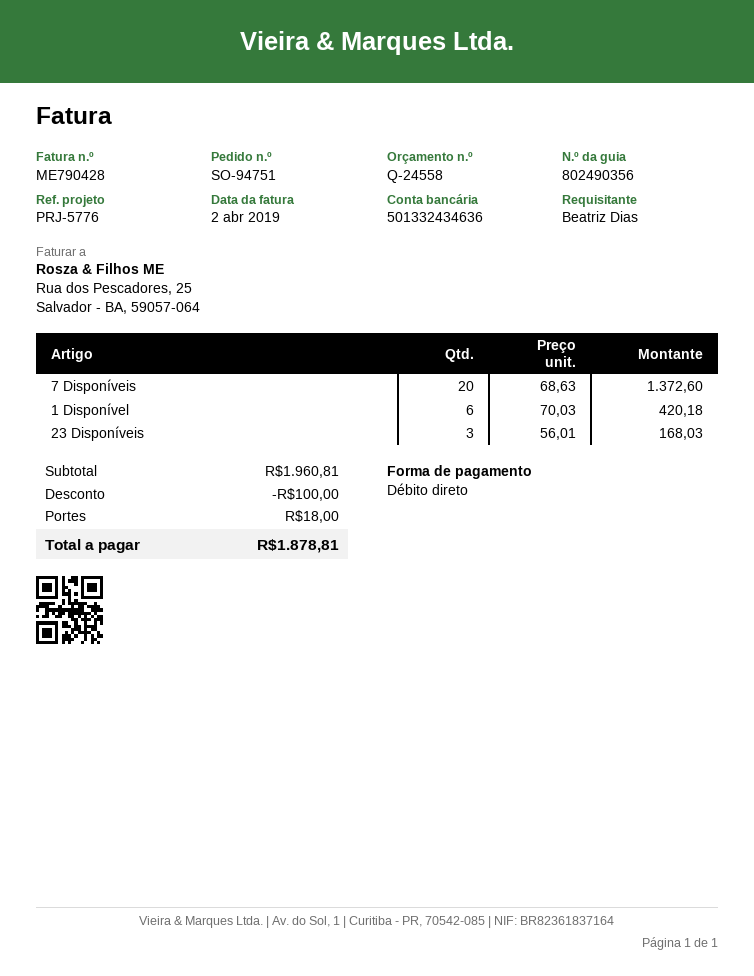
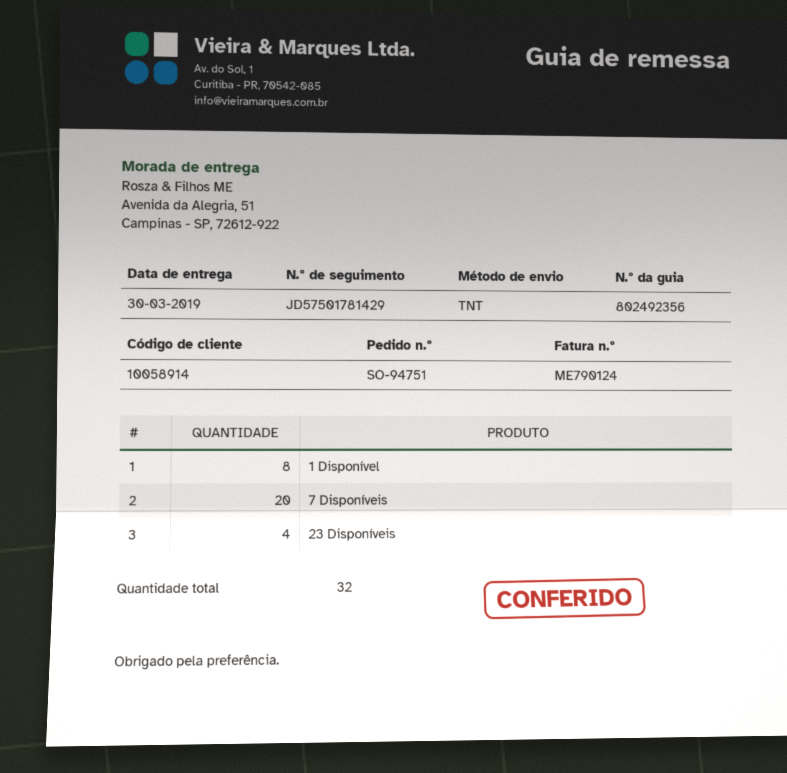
delivery note number: 802490356 -> 802492356
invoice number: ME790428 -> ME790124
1 Disponível: 6 -> 8
23 Disponíveis: 3 -> 4

